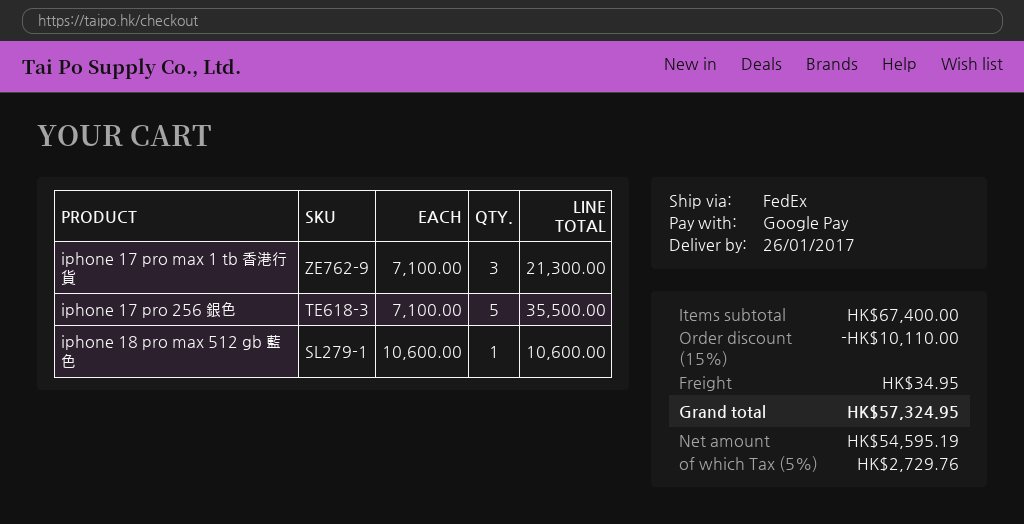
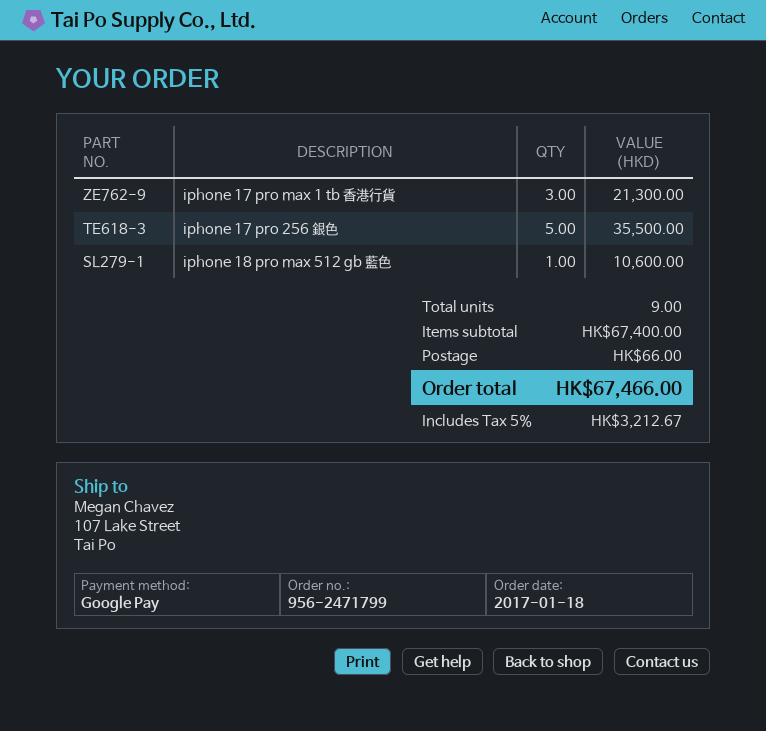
discount: 15% = 10110.00 -> none
shipping: 34.95 -> 66.00
tax: 5% = 2729.76 -> 5% = 3212.67
total: 57324.95 -> 67466.00

